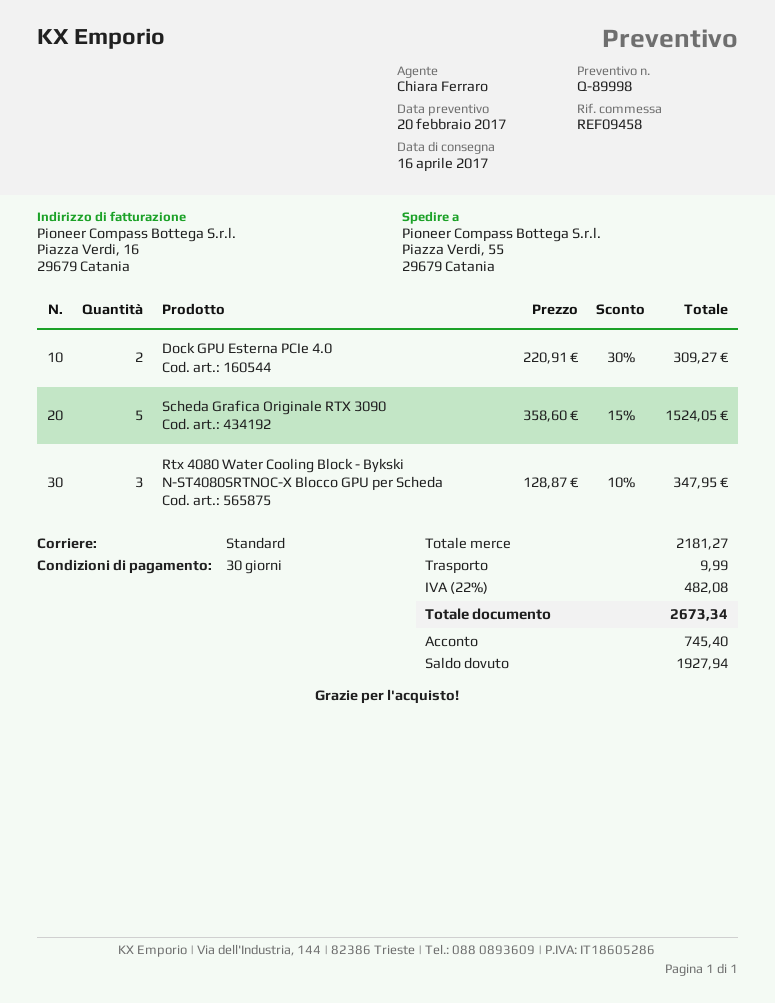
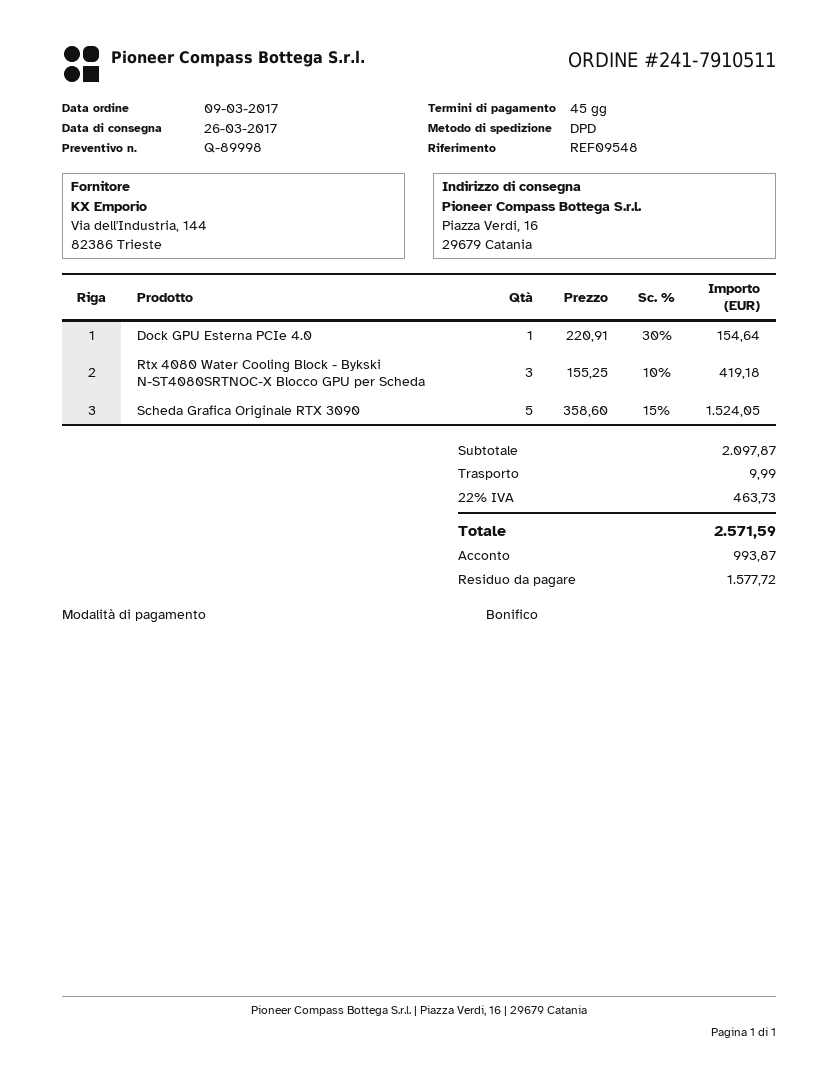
delivery date: 2017-04-16 -> 2017-03-26
payment terms: 30 days -> 45 days
reference: REF09458 -> REF09548
shipping method: standard -> DPD
ship to: Piazza Verdi, 55, 29679 Catania -> Piazza Verdi, 16, 29679 Catania
Dock GPU Esterna PCIe 4.0: 2 x 220.91 - 30% = 309.27 -> 1 x 220.91 - 30% = 154.64
Rtx 4080 Water Cooling Block - Bykski N-ST4080SRTNOC-X Blocco GPU per Scheda: 3 x 128.87 - 10% = 347.95 -> 3 x 155.25 - 10% = 419.18
subtotal: 2181.27 -> 2097.87
tax: 22% = 482.08 -> 22% = 463.73
total: 2673.34 -> 2571.59
deposit: 745.40 -> 993.87
balance: 1927.94 -> 1577.72

